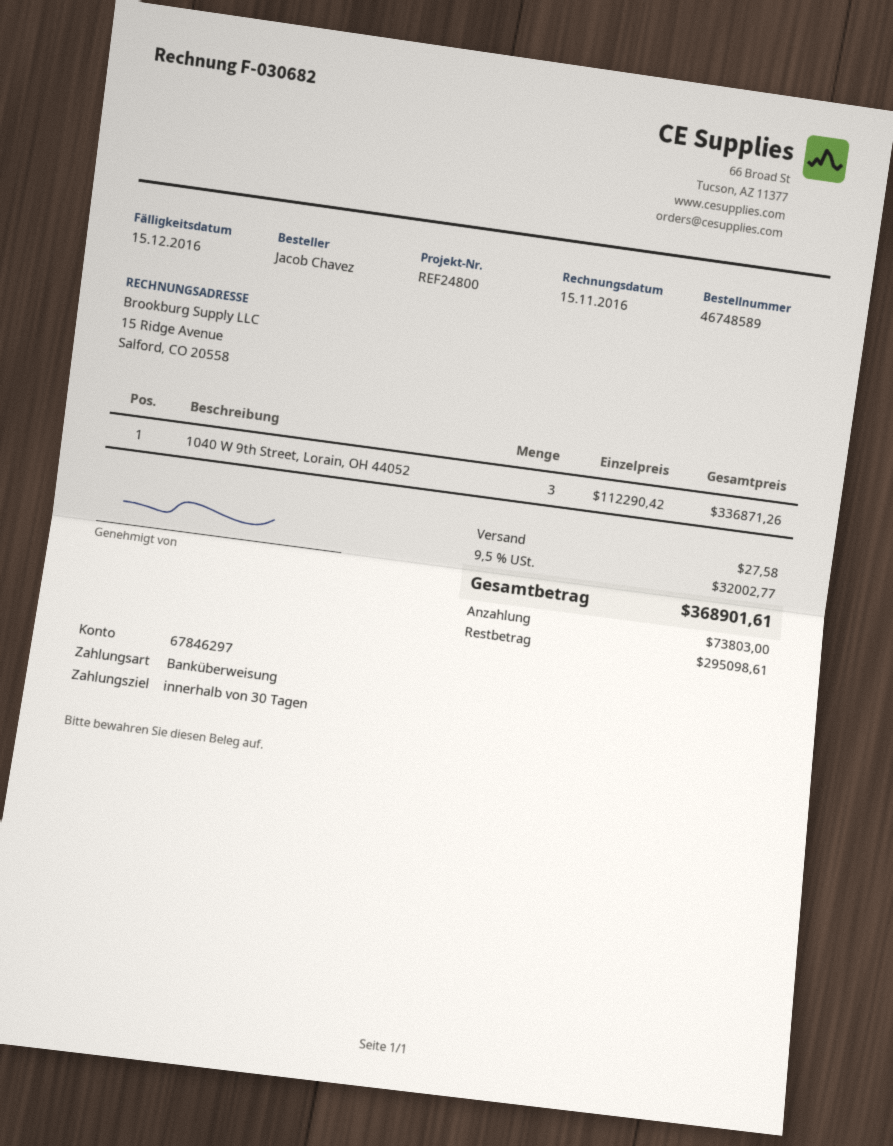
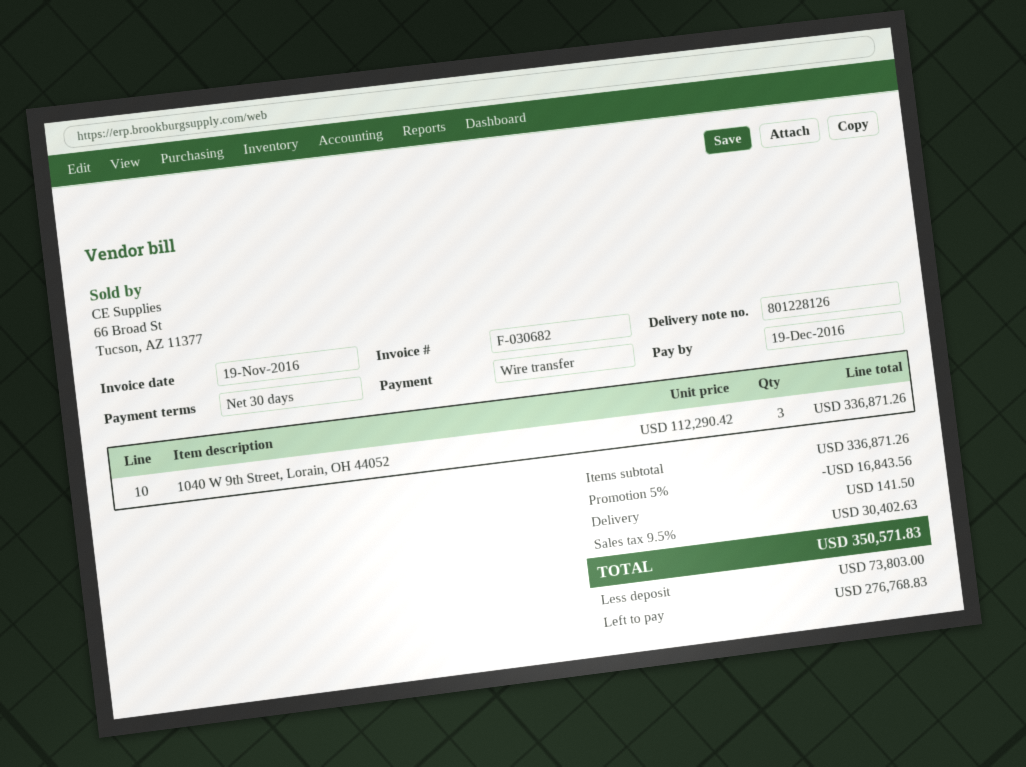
invoice date: 2016-11-15 -> 2016-11-19
due date: 2016-12-15 -> 2016-12-19
discount: none -> 5% = 16843.56
shipping: 27.58 -> 141.50
tax: 9.5% = 32002.77 -> 9.5% = 30402.63
total: 368901.61 -> 350571.83
balance: 295098.61 -> 276768.83

